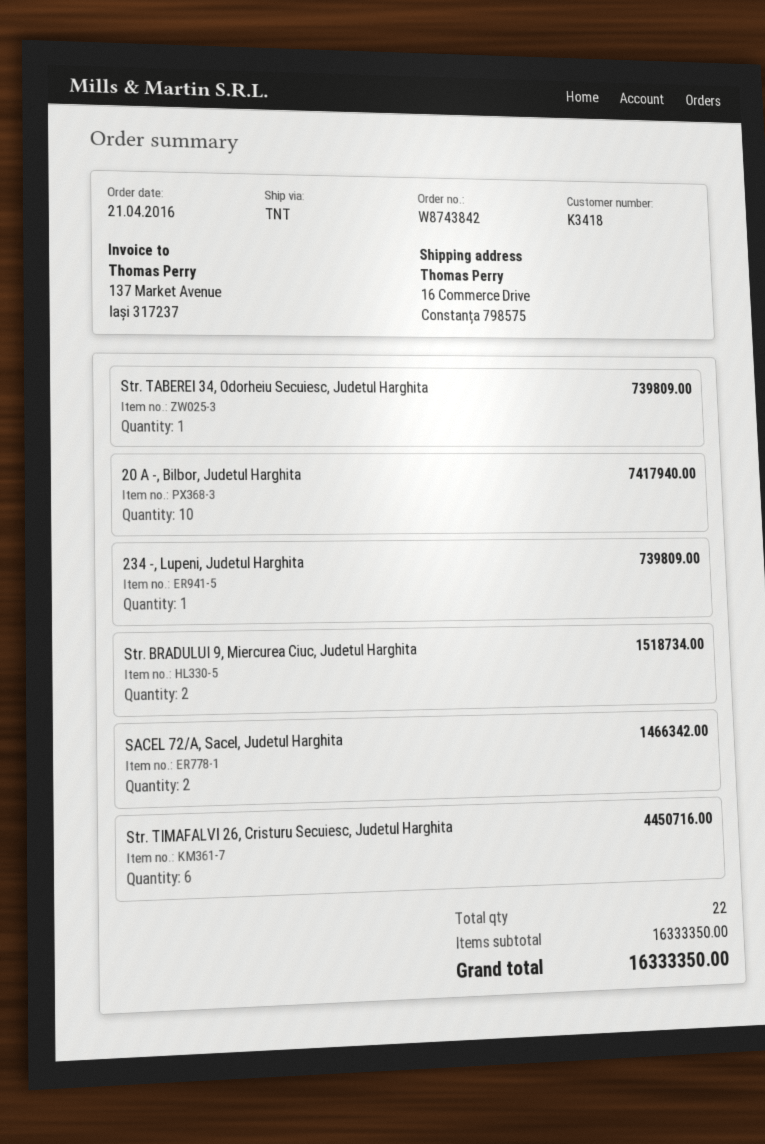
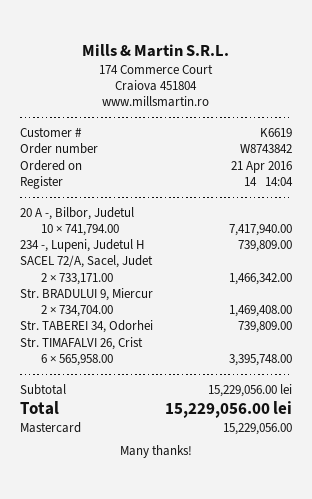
customer number: K3418 -> K6619
Str. BRADULUI 9, Miercurea Ciuc, Judetul Harghita: 2 for 1518734.00 -> 2 for 1469408.00
Str. TIMAFALVI 26, Cristuru Secuiesc, Judetul Harghita: 6 for 4450716.00 -> 6 for 3395748.00
subtotal: 16333350.00 -> 15229056.00
total: 16333350.00 -> 15229056.00

